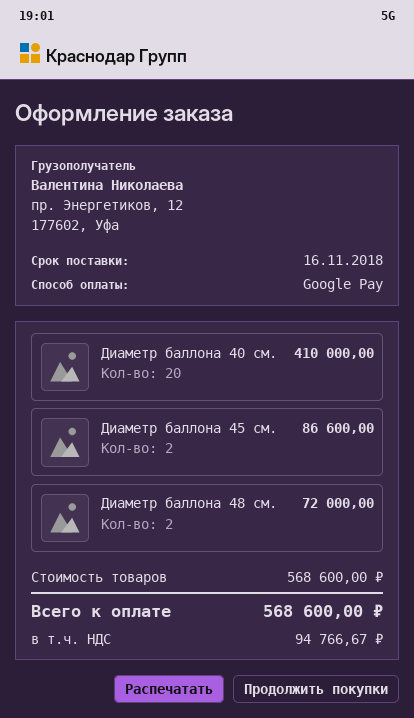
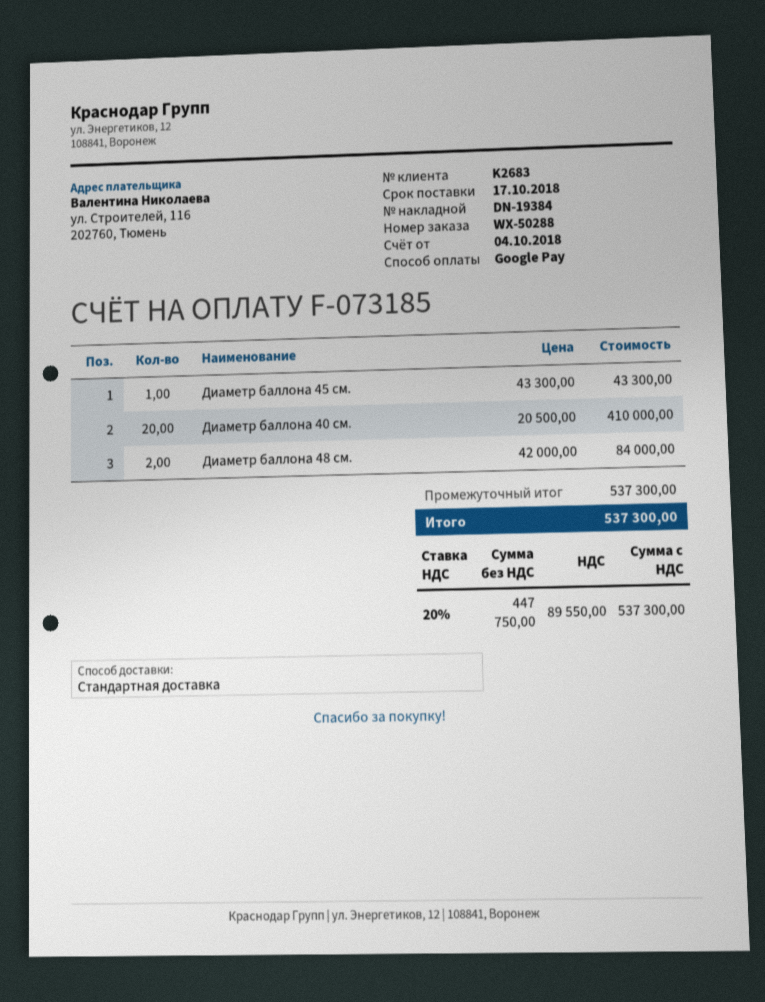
delivery date: 2018-11-16 -> 2018-10-17
Диаметр баллона 45 см.: 2 for 86600.00 -> 1 for 43300.00
Диаметр баллона 48 см.: 2 for 72000.00 -> 2 for 84000.00
subtotal: 568600.00 -> 537300.00
tax: 94766.67 -> 89550.00
total: 568600.00 -> 537300.00

